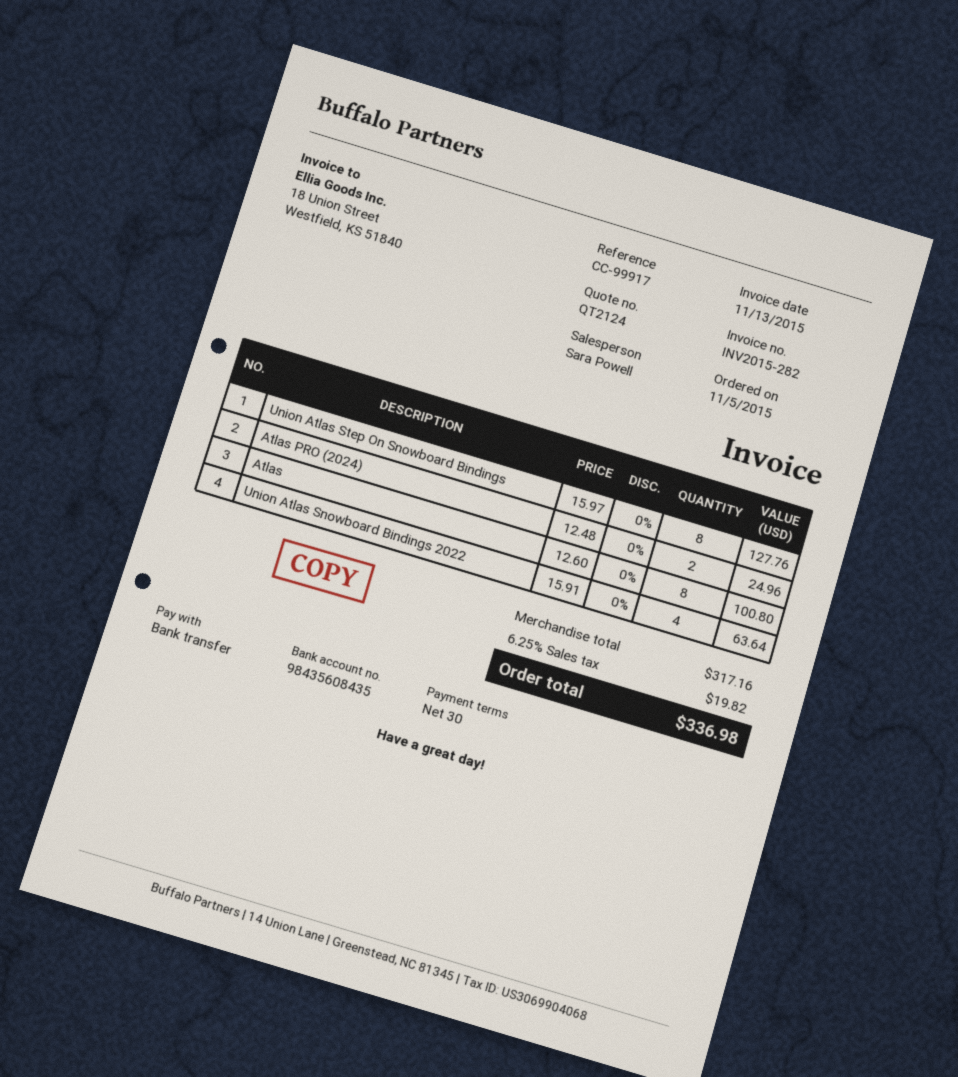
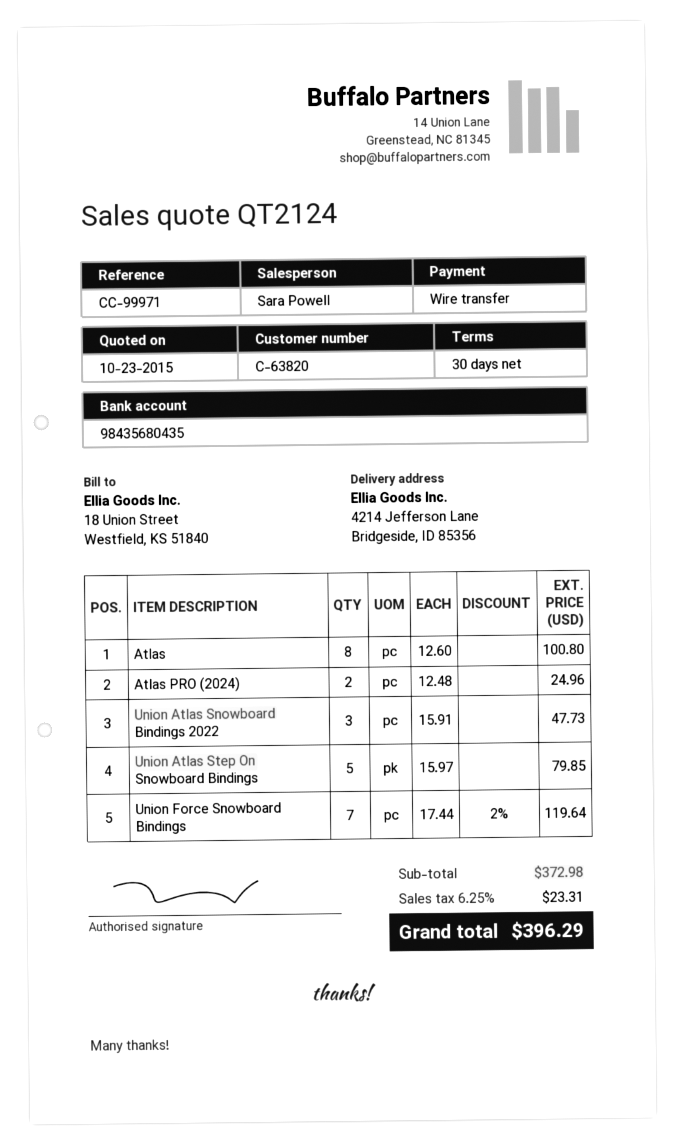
reference: CC-99917 -> CC-99971
bank account: 98435608435 -> 98435680435
Union Atlas Step On Snowboard Bindings: 8 x 15.97 = 127.76 -> 5 x 15.97 = 79.85
Union Atlas Snowboard Bindings 2022: 4 x 15.91 = 63.64 -> 3 x 15.91 = 47.73
Union Force Snowboard Bindings: none -> 7 x 17.44 - 2% = 119.64
subtotal: 317.16 -> 372.98
tax: 6.25% = 19.82 -> 6.25% = 23.31
total: 336.98 -> 396.29

